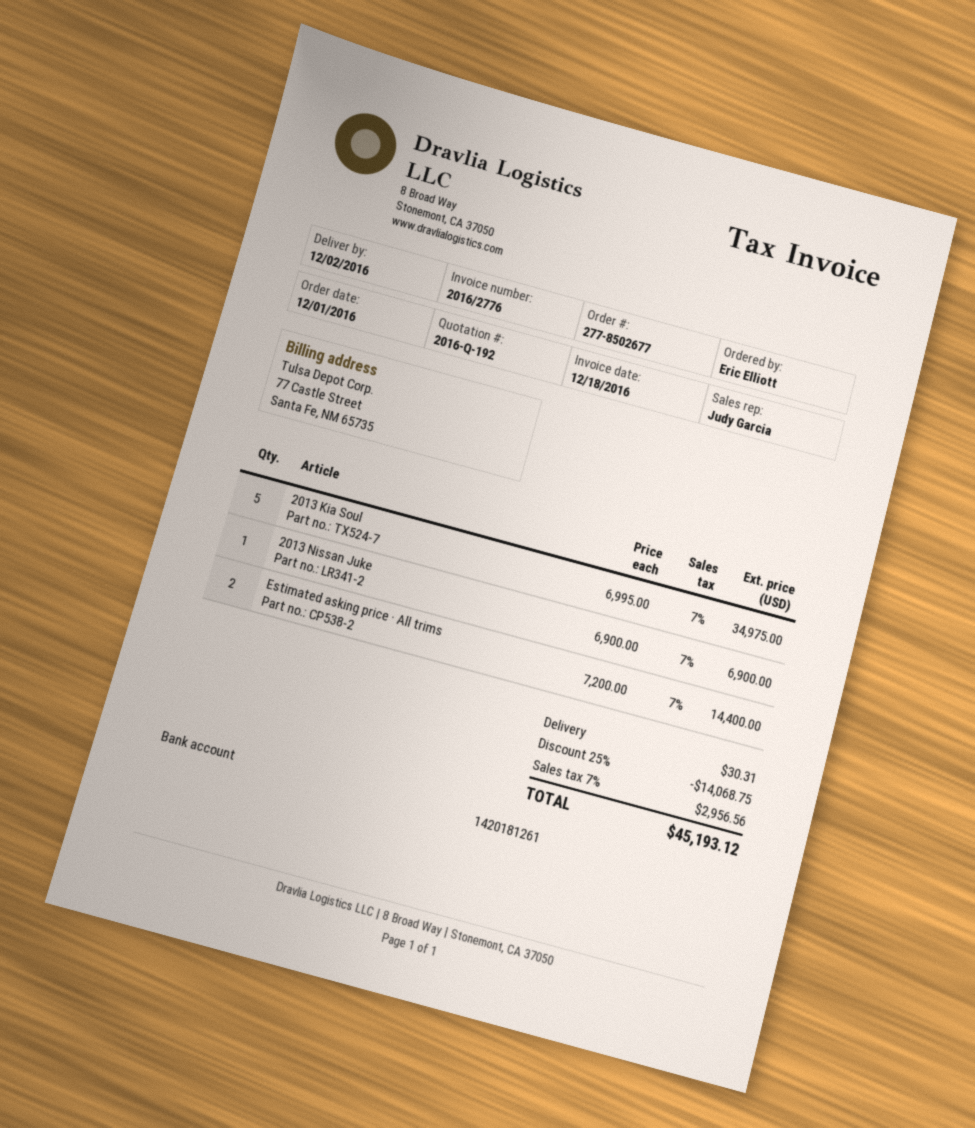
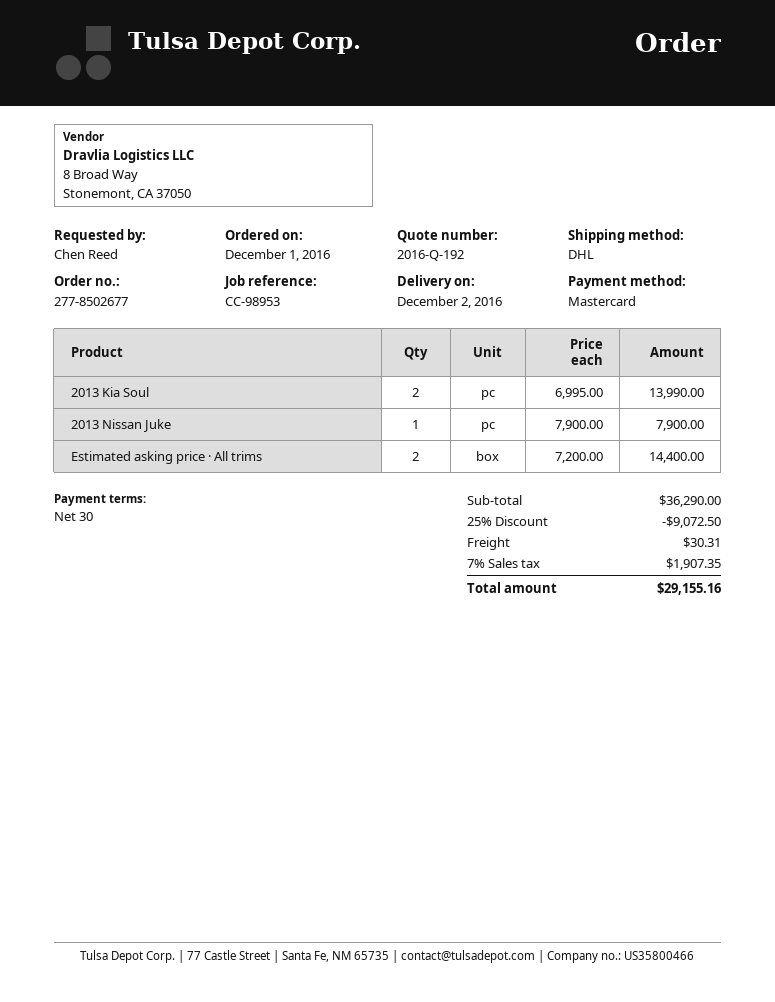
ordered by: Eric Elliott -> Chen Reed
2013 Kia Soul: 5 x 6995.00 = 34975.00 -> 2 x 6995.00 = 13990.00
2013 Nissan Juke: 1 x 6900.00 = 6900.00 -> 1 x 7900.00 = 7900.00
discount: 25% = 14068.75 -> 25% = 9072.50
tax: 7% = 2956.56 -> 7% = 1907.35
total: 45193.12 -> 29155.16

